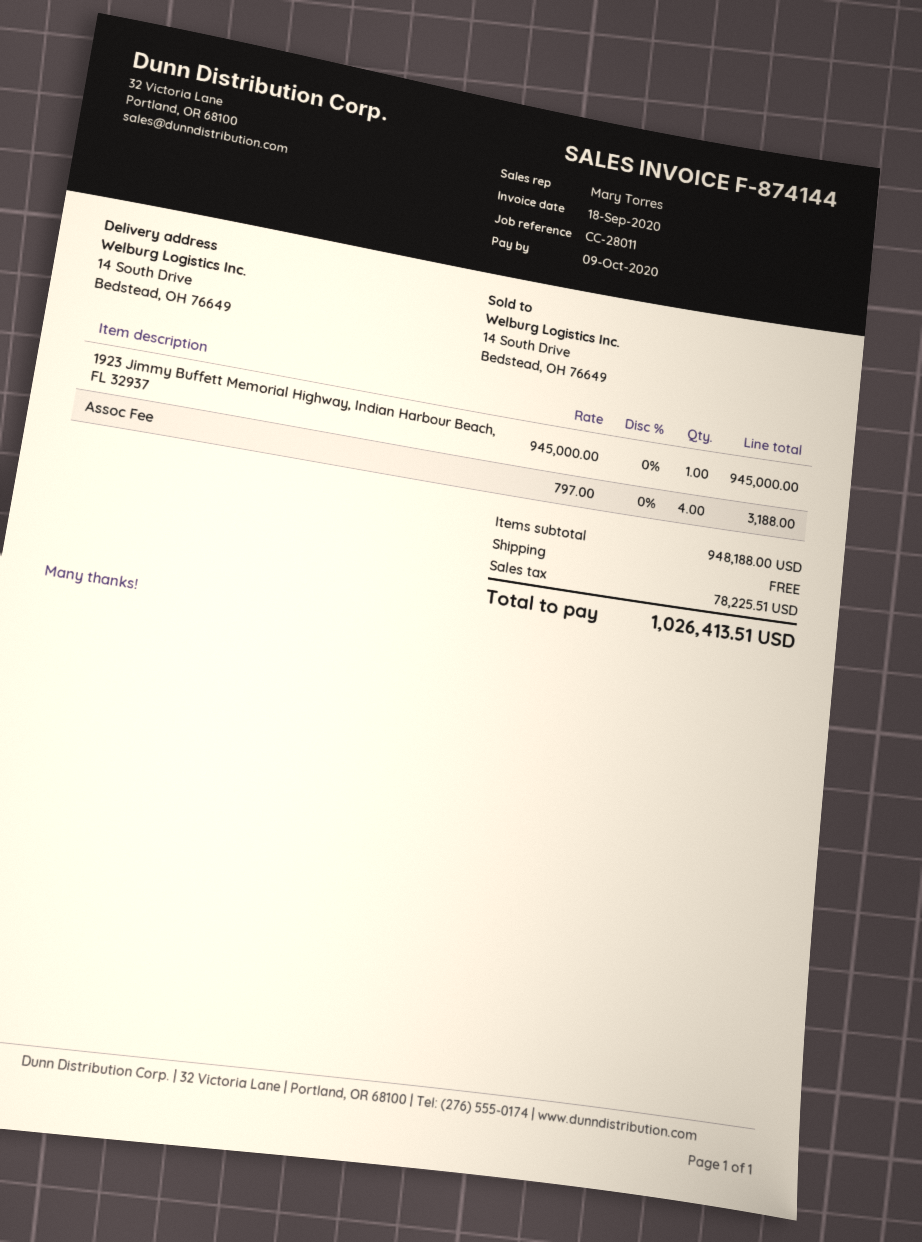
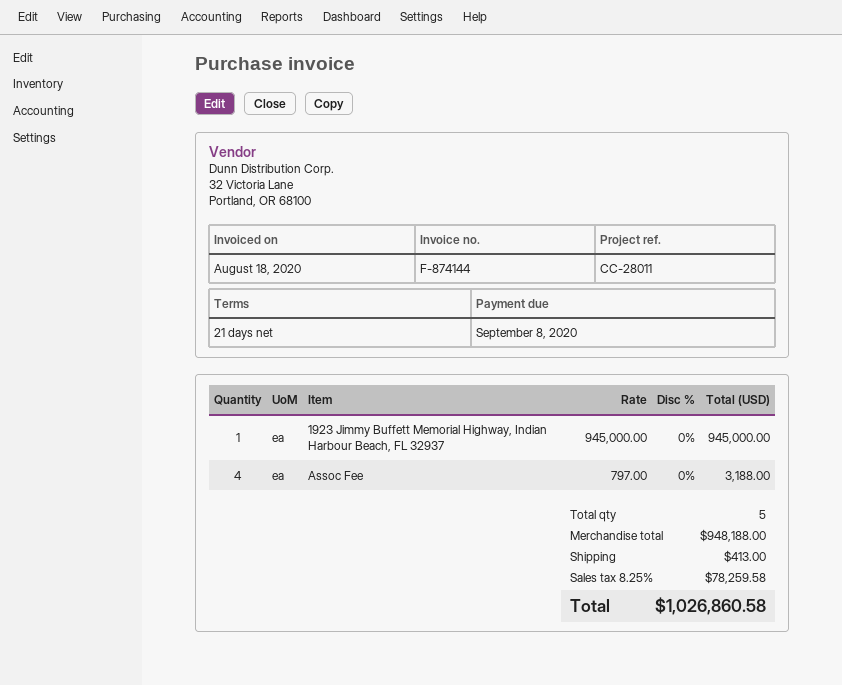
invoice date: 2020-09-18 -> 2020-08-18
due date: 2020-10-09 -> 2020-09-08
shipping: 0.00 -> 413.00
tax: 78225.51 -> 78259.58
total: 1026413.51 -> 1026860.58

